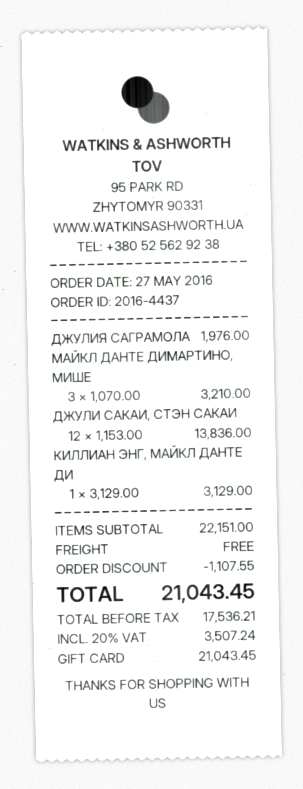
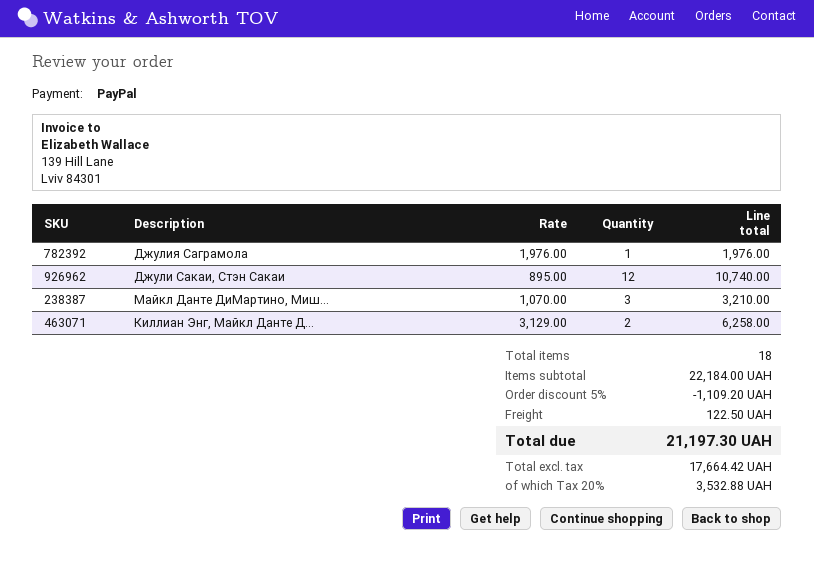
payment method: gift card -> PayPal
ДЖУЛИ САКАИ, СТЭН САКАИ: 12 x 1153.00 = 13836.00 -> 12 x 895.00 = 10740.00
КИЛЛИАН ЭНГ, МАЙКЛ ДАНТЕ ДИ: 1 x 3129.00 = 3129.00 -> 2 x 3129.00 = 6258.00
subtotal: 22151.00 -> 22184.00
discount: 1107.55 -> 1109.20
shipping: 0.00 -> 122.50
net: 17536.21 -> 17664.42
tax: 20% = 3507.24 -> 20% = 3532.88
total: 21043.45 -> 21197.30

